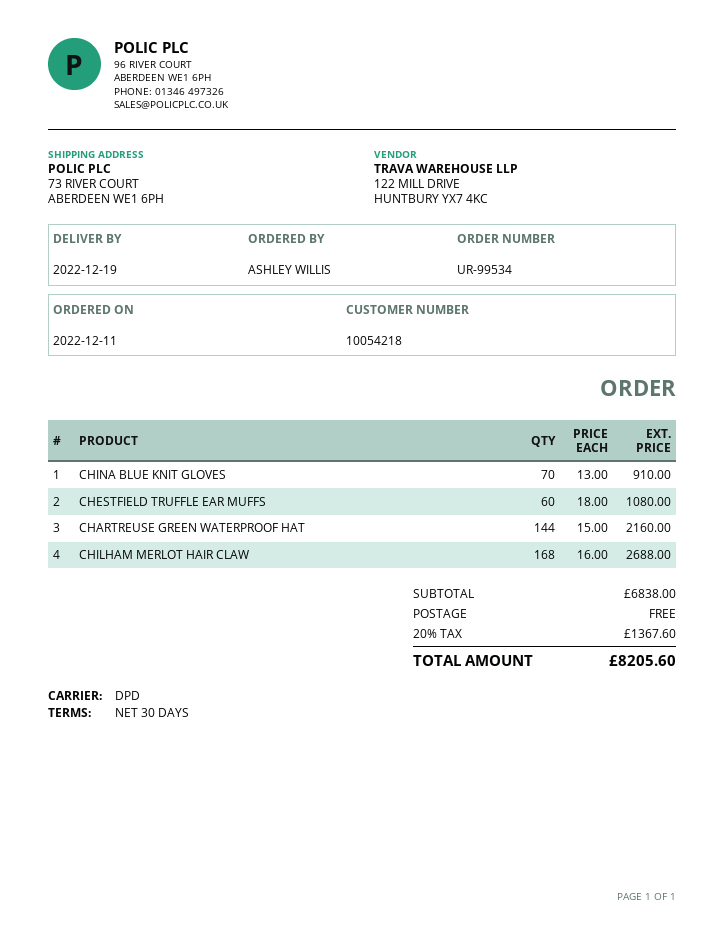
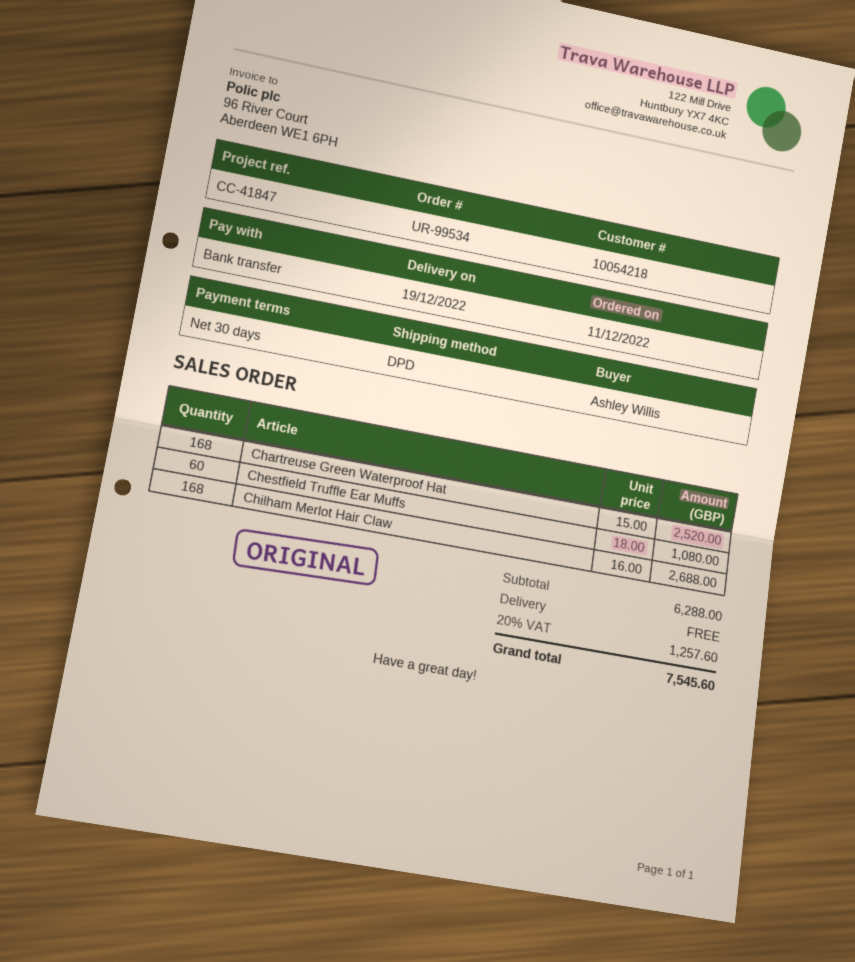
CHINA BLUE KNIT GLOVES: 70 x 13.00 = 910.00 -> none
CHARTREUSE GREEN WATERPROOF HAT: 144 x 15.00 = 2160.00 -> 168 x 15.00 = 2520.00
subtotal: 6838.00 -> 6288.00
tax: 20% = 1367.60 -> 20% = 1257.60
total: 8205.60 -> 7545.60

